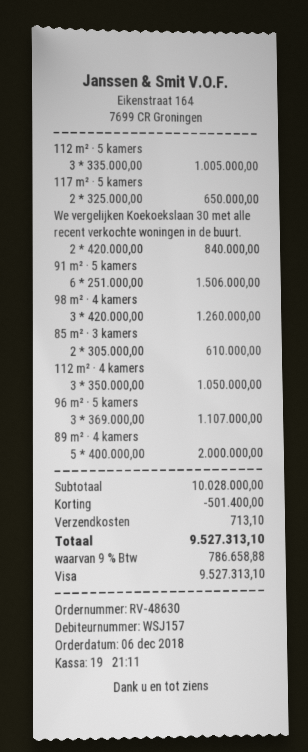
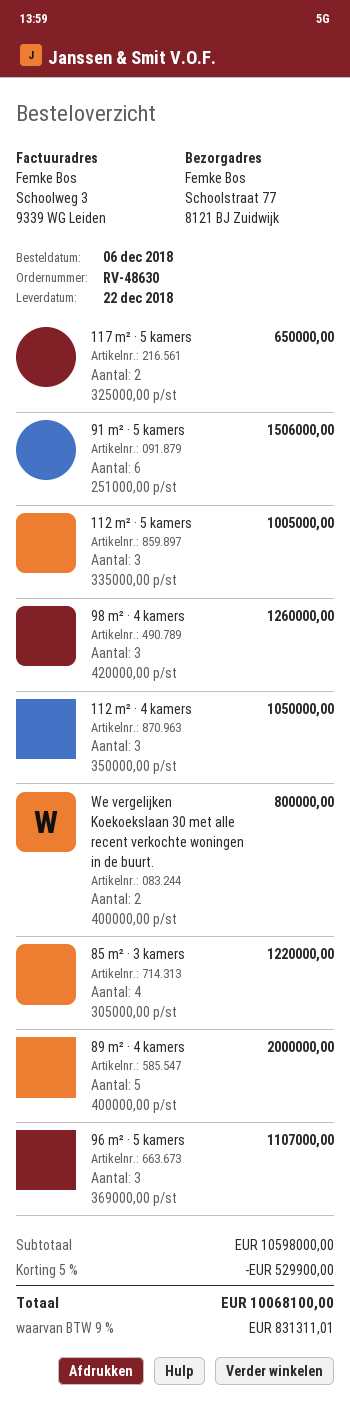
We vergelijken Koekoekslaan 30 met alle recent verkochte woningen in de buurt.: 2 x 420000.00 = 840000.00 -> 2 x 400000.00 = 800000.00
85 m² · 3 kamers: 2 x 305000.00 = 610000.00 -> 4 x 305000.00 = 1220000.00
subtotal: 10028000.00 -> 10598000.00
discount: 501400.00 -> 529900.00
shipping: 713.10 -> none
tax: 9% = 786658.88 -> 9% = 831311.01
total: 9527313.10 -> 10068100.00

